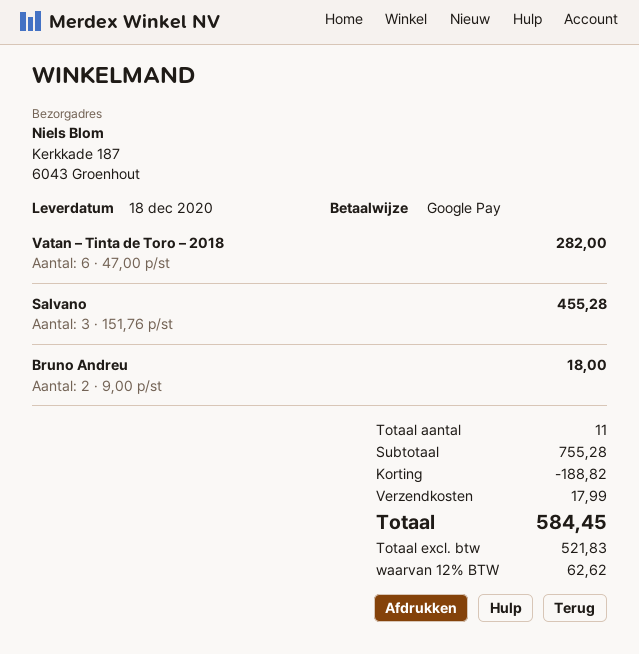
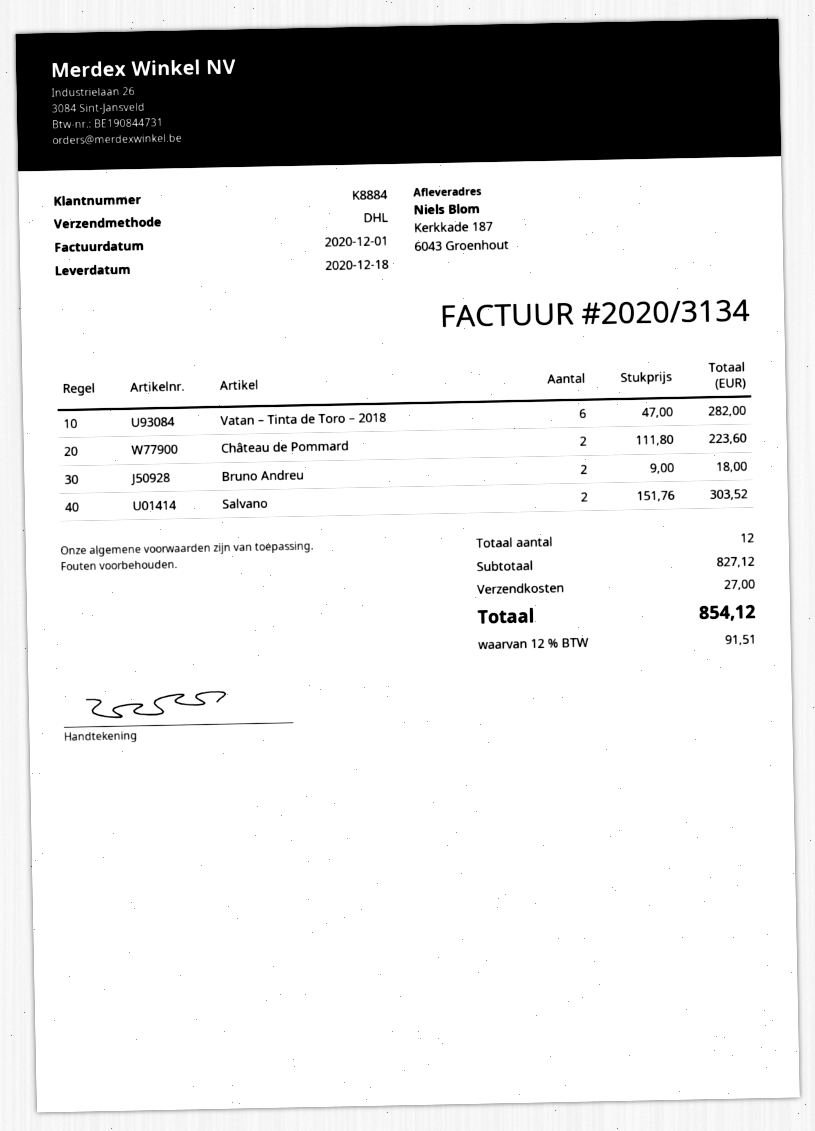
Salvano: 3 x 151.76 = 455.28 -> 2 x 151.76 = 303.52
Château de Pommard: none -> 2 x 111.80 = 223.60
total quantity: 11 -> 12
subtotal: 755.28 -> 827.12
discount: 188.82 -> none
shipping: 17.99 -> 27.00
tax: 12% = 62.62 -> 12% = 91.51
total: 584.45 -> 854.12

